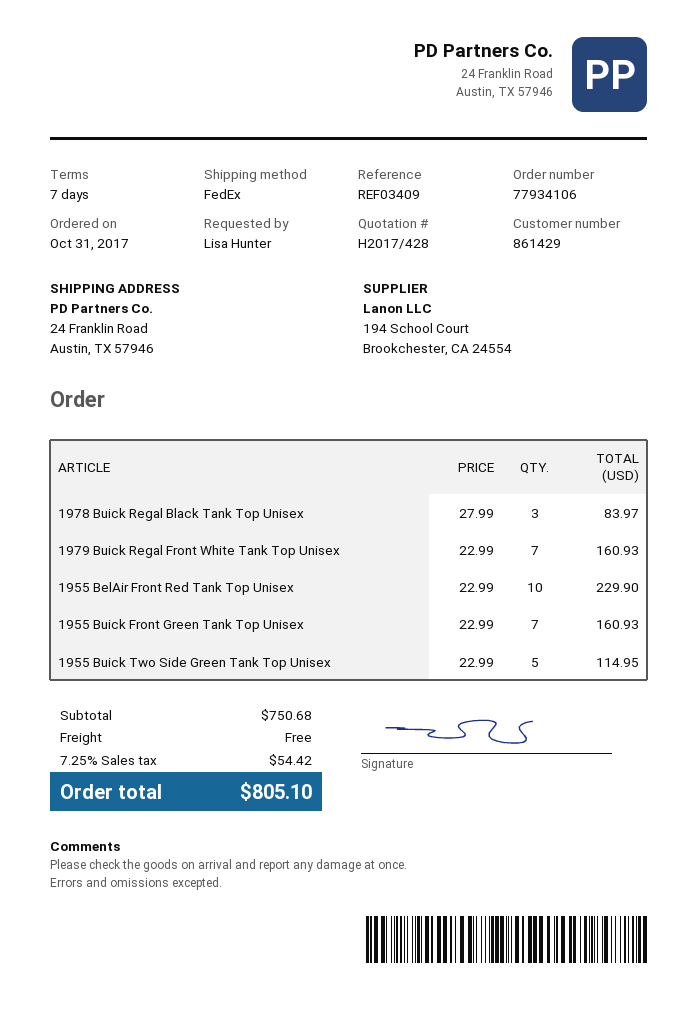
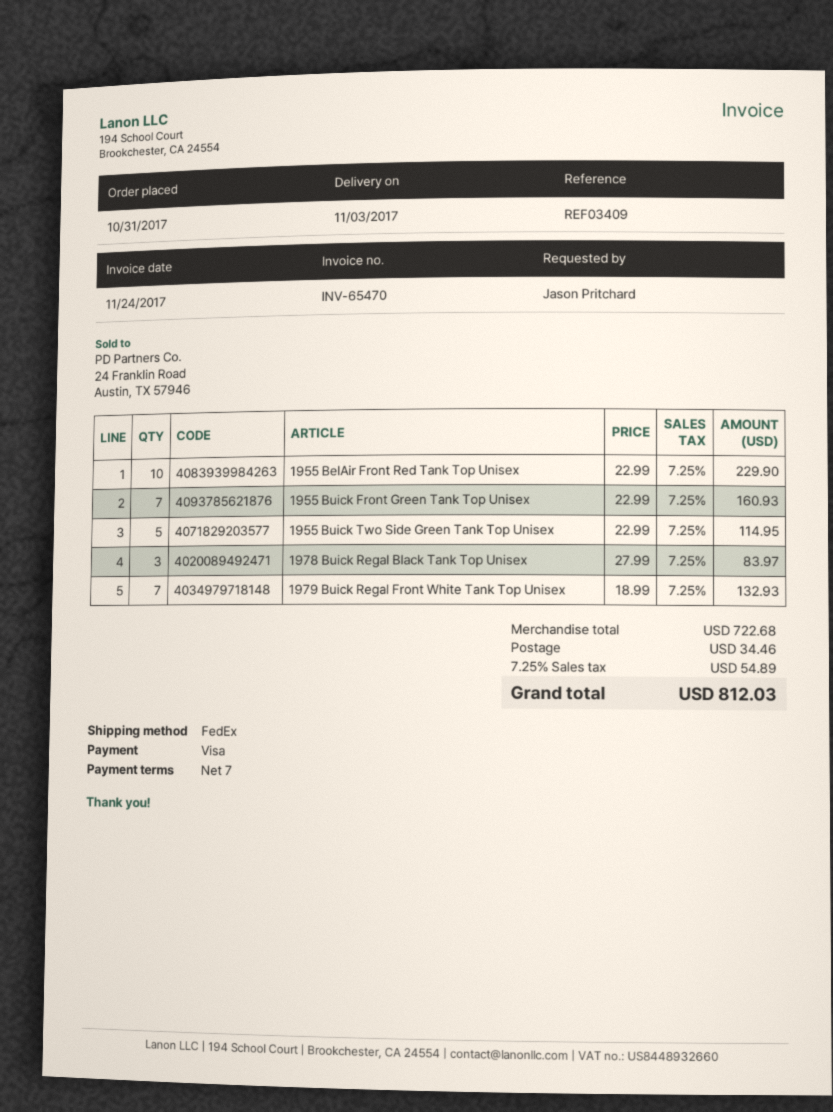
ordered by: Lisa Hunter -> Jason Pritchard
1979 Buick Regal Front White Tank Top Unisex: 7 x 22.99 = 160.93 -> 7 x 18.99 = 132.93
subtotal: 750.68 -> 722.68
shipping: 0.00 -> 34.46
tax: 7.25% = 54.42 -> 7.25% = 54.89
total: 805.10 -> 812.03

